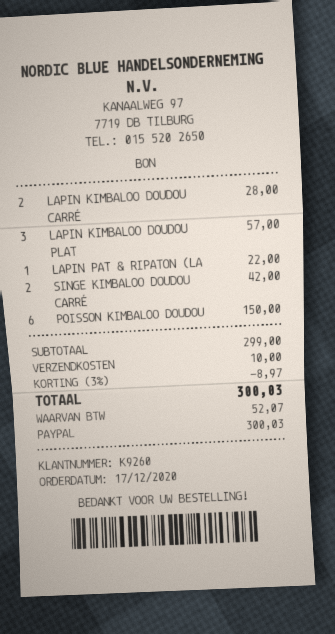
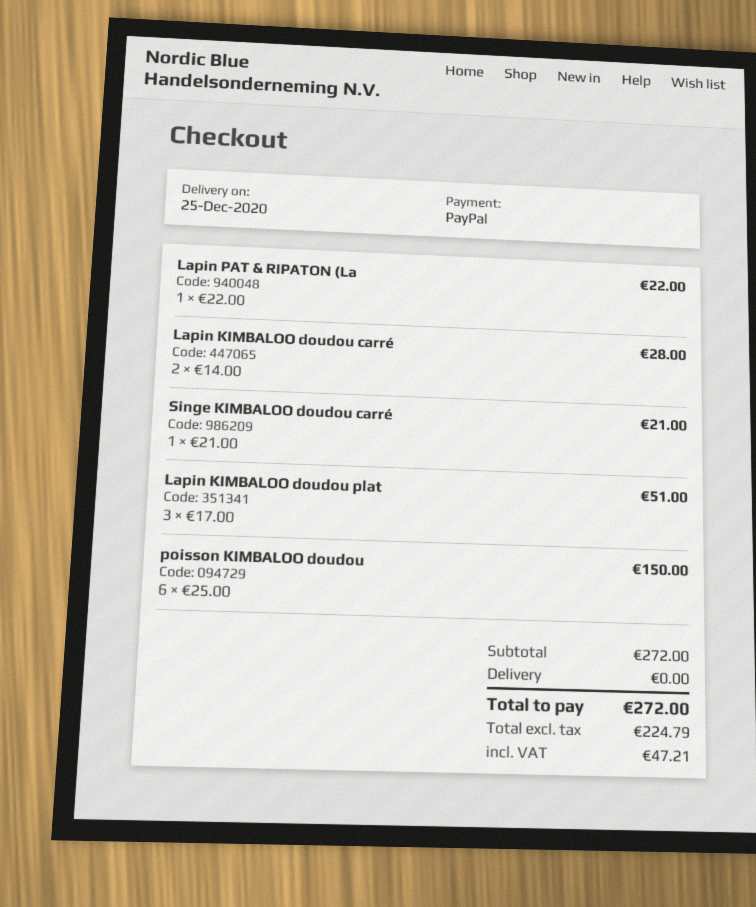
LAPIN KIMBALOO DOUDOU PLAT: 3 for 57.00 -> 3 for 51.00
SINGE KIMBALOO DOUDOU CARRÉ: 2 for 42.00 -> 1 for 21.00
subtotal: 299.00 -> 272.00
discount: 3% = 8.97 -> none
shipping: 10.00 -> 0.00
tax: 52.07 -> 47.21
total: 300.03 -> 272.00

